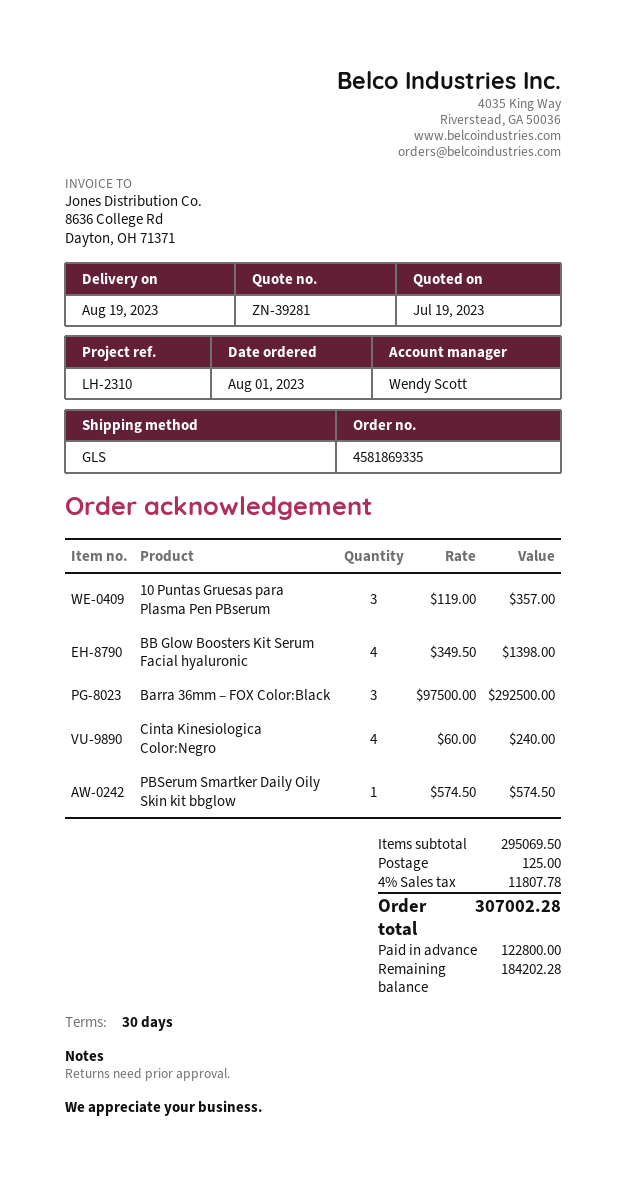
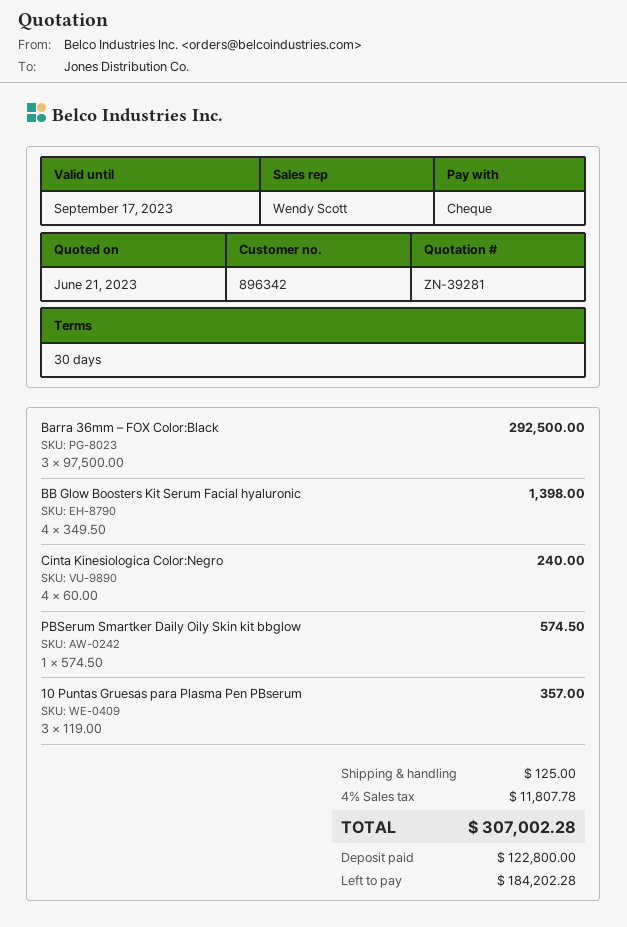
quote date: 2023-07-19 -> 2023-06-21

